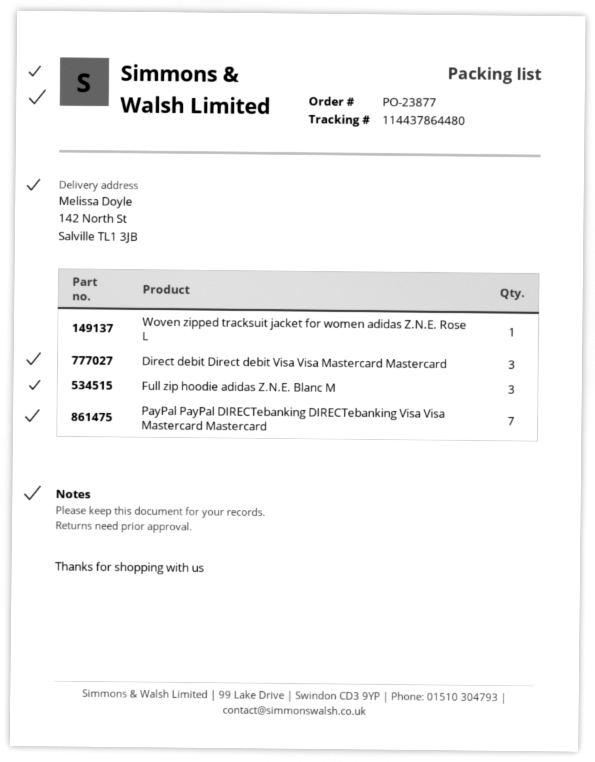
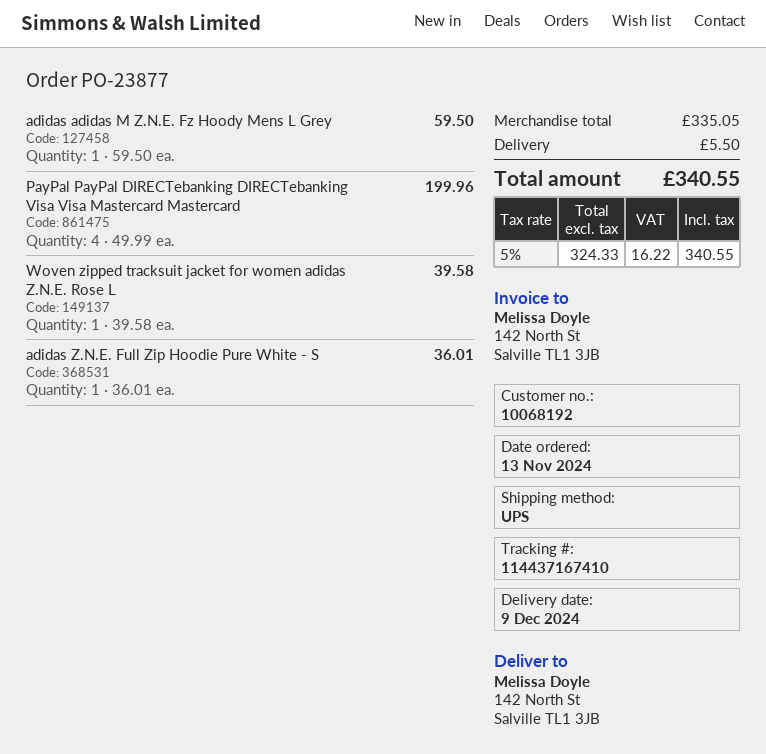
tracking number: 114437864480 -> 114437167410
Direct debit Direct debit Visa Visa Mastercard Mastercard: 3 -> none
Full zip hoodie adidas Z.N.E. Blanc M: 3 -> none
PayPal PayPal DIRECTebanking DIRECTebanking Visa Visa Mastercard Mastercard: 7 -> 4
adidas adidas M Z.N.E. Fz Hoody Mens L Grey: none -> 1
adidas Z.N.E. Full Zip Hoodie Pure White - S: none -> 1

